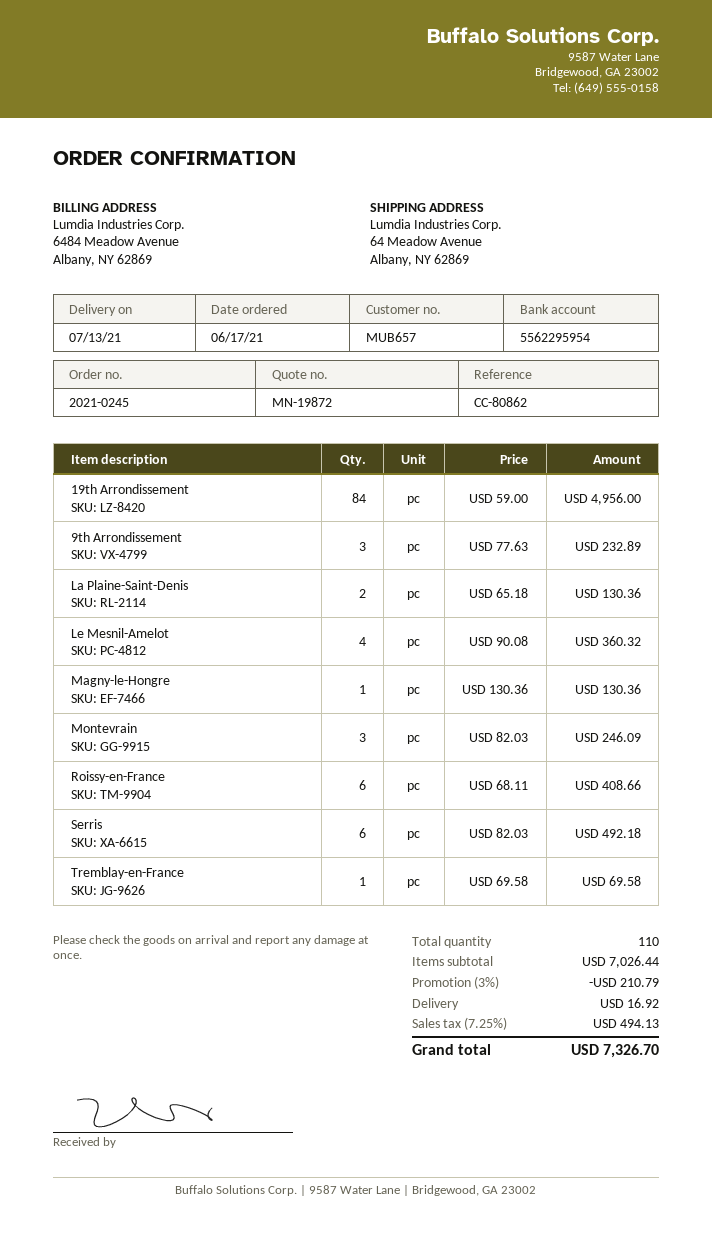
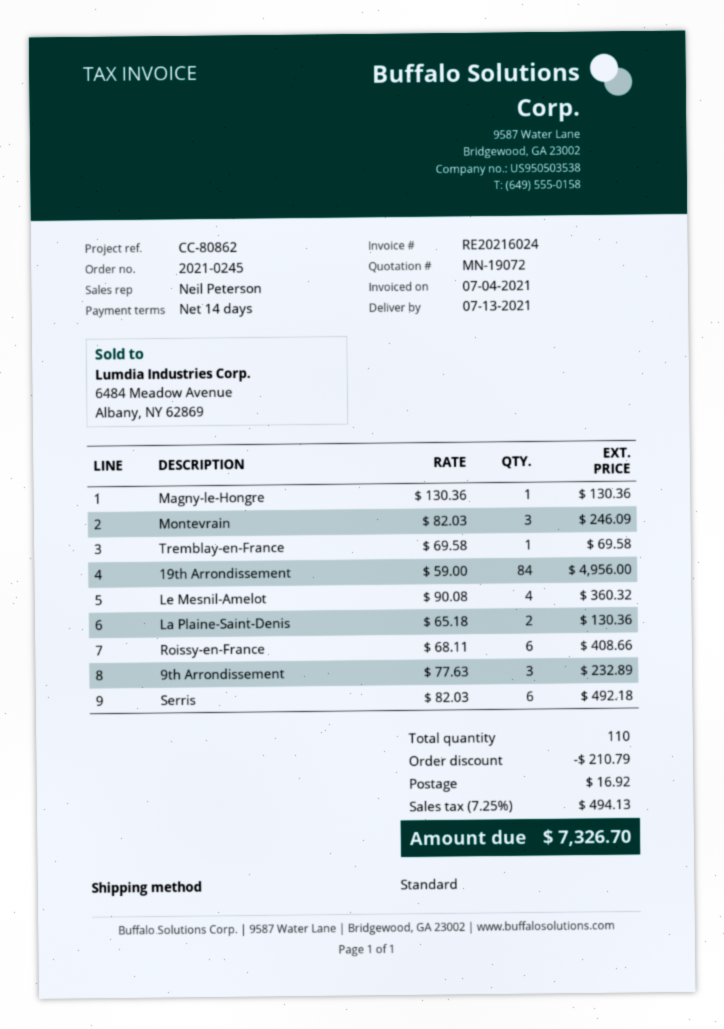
quote number: MN-19872 -> MN-19072

